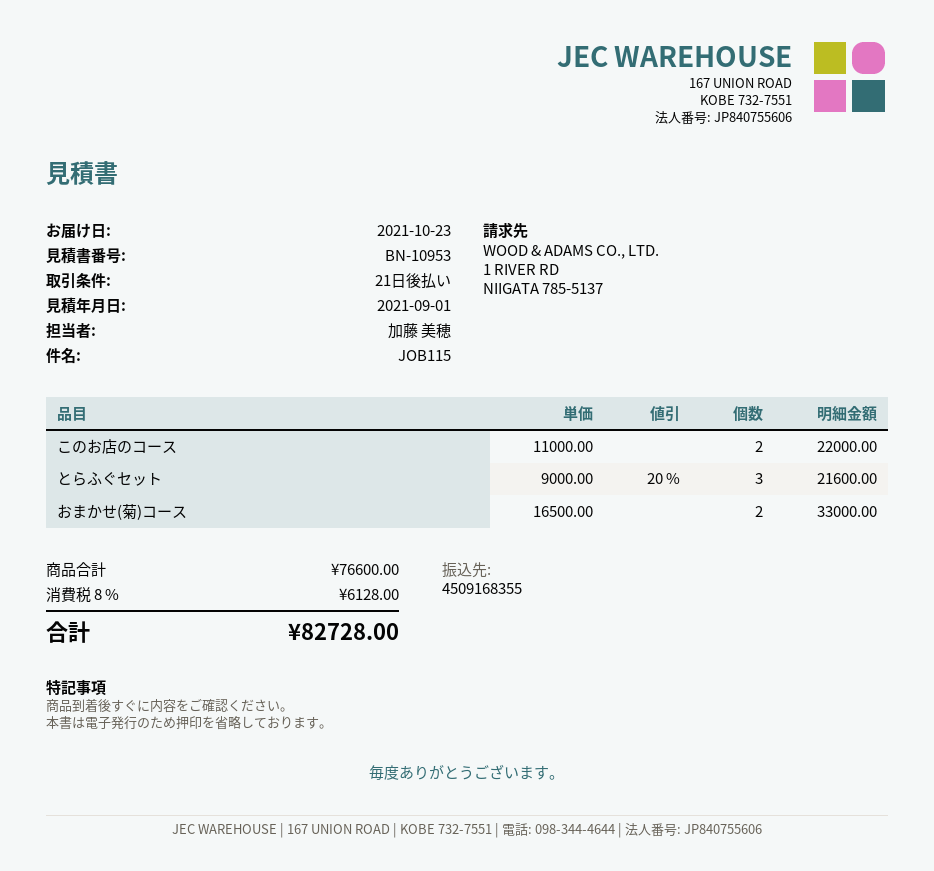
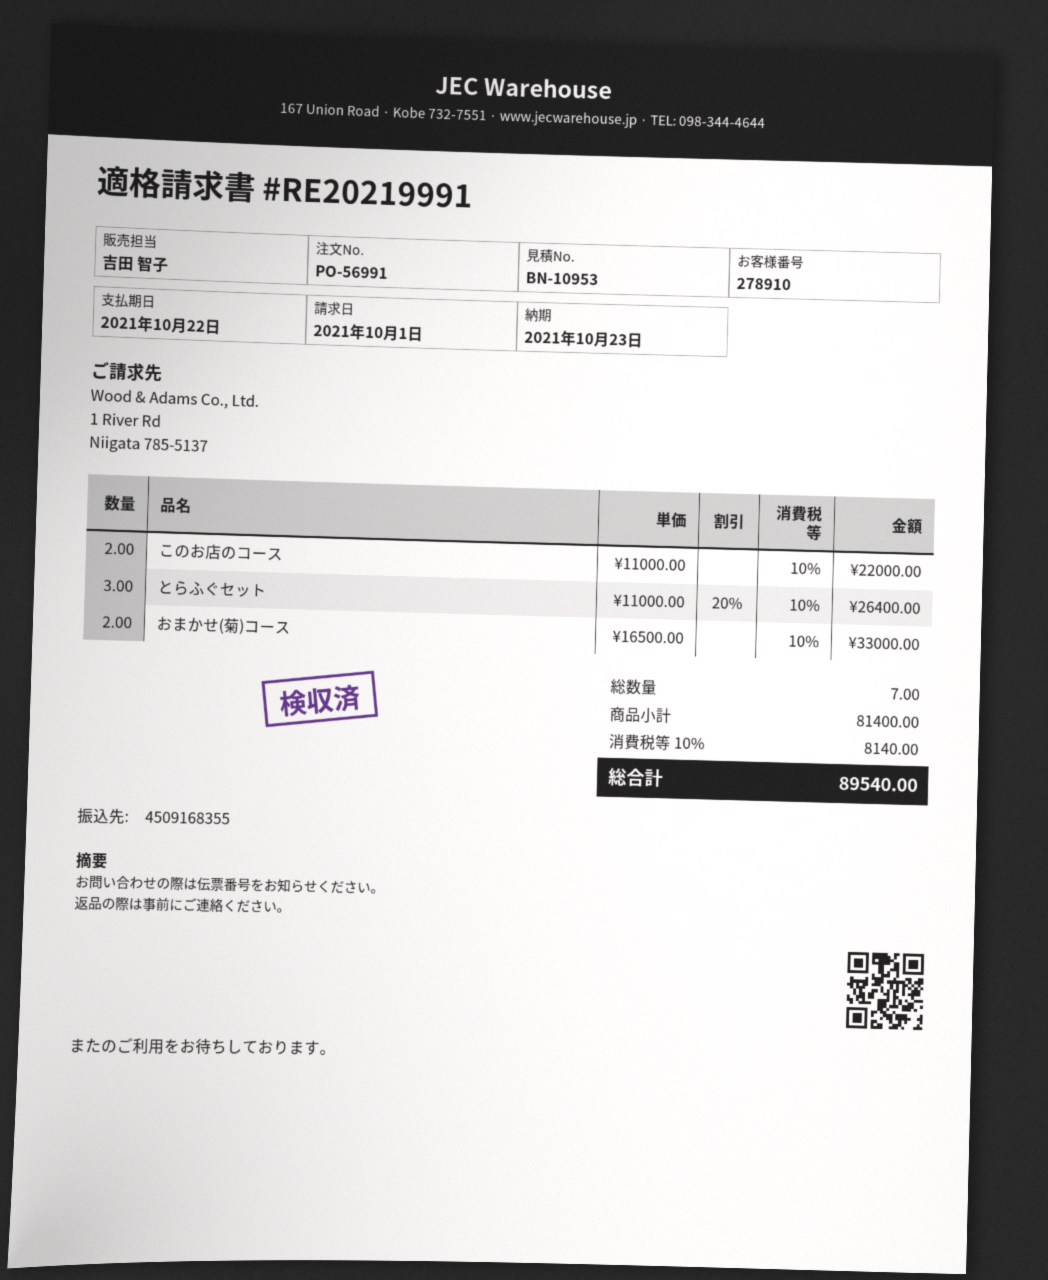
sales rep: 加藤 美穂 -> 吉田 智子
とらふぐセット: 3 x 9000.00 - 20% = 21600.00 -> 3 x 11000.00 - 20% = 26400.00
subtotal: 76600.00 -> 81400.00
tax: 8% = 6128.00 -> 10% = 8140.00
total: 82728.00 -> 89540.00

